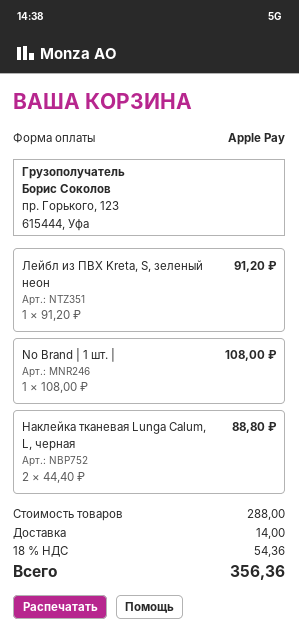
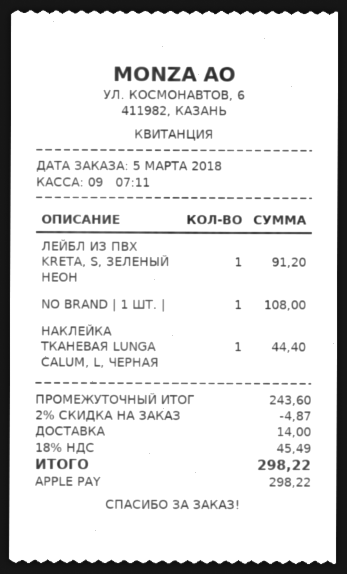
Наклейка тканевая Lunga Calum, L, черная: 2 for 88.80 -> 1 for 44.40
subtotal: 288.00 -> 243.60
discount: none -> 2% = 4.87
tax: 18% = 54.36 -> 18% = 45.49
total: 356.36 -> 298.22

